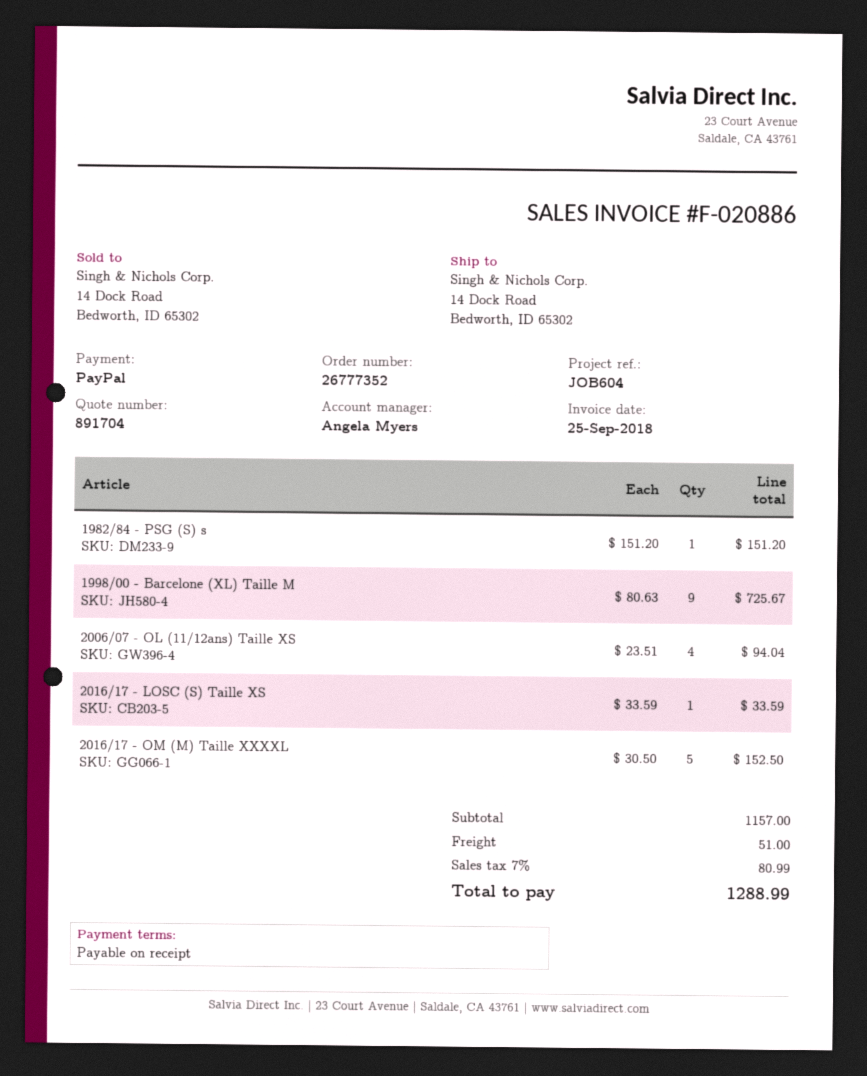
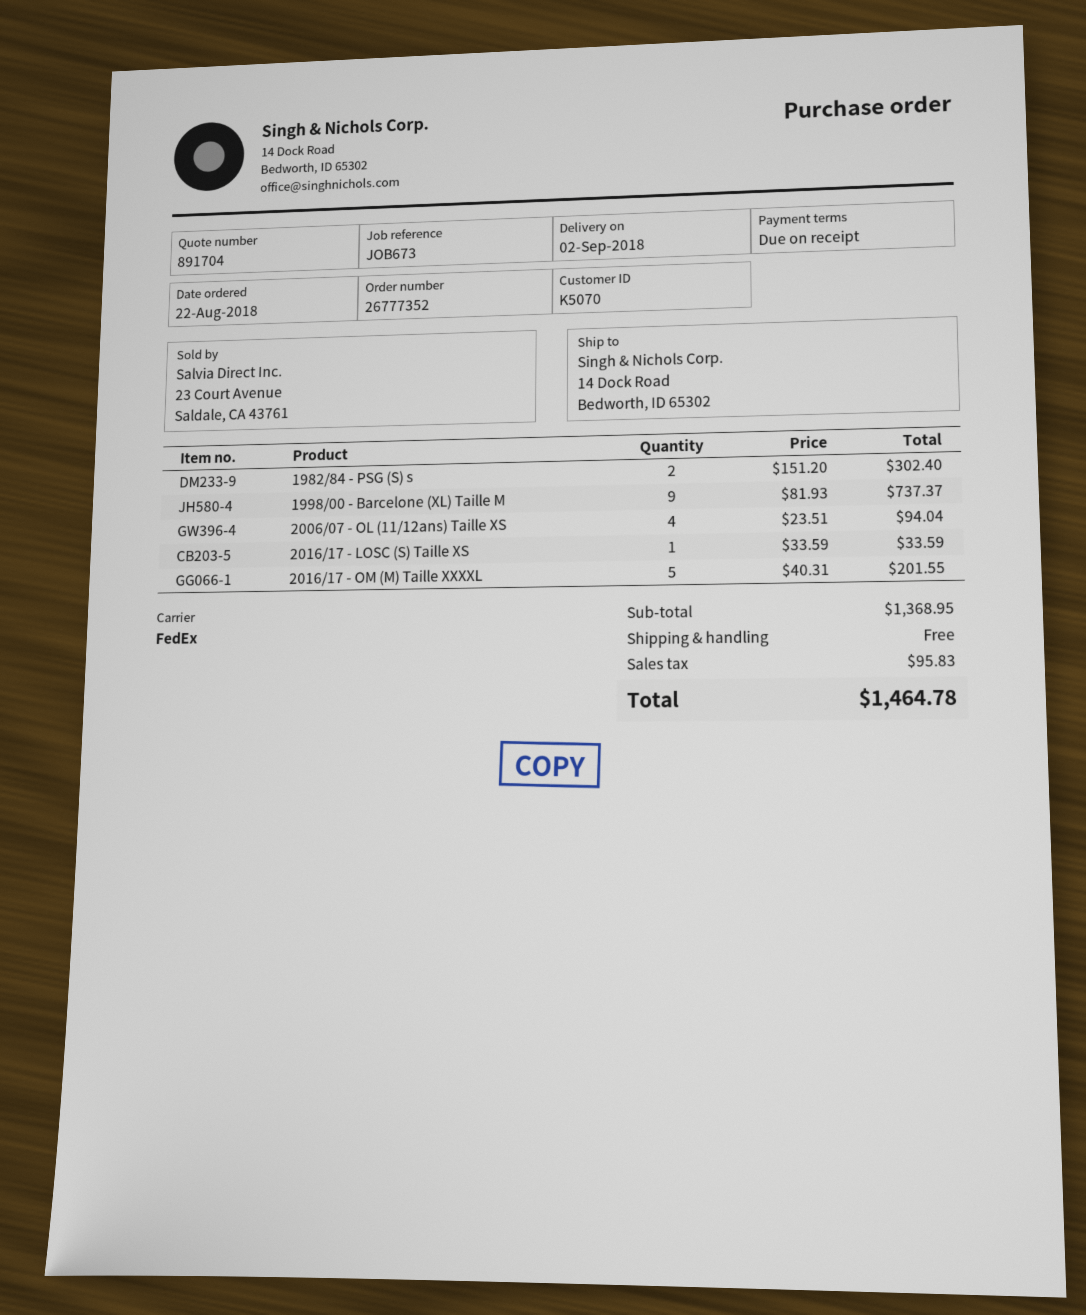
reference: JOB604 -> JOB673
1982/84 - PSG (S) s: 1 x 151.20 = 151.20 -> 2 x 151.20 = 302.40
1998/00 - Barcelone (XL) Taille M: 9 x 80.63 = 725.67 -> 9 x 81.93 = 737.37
2016/17 - OM (M) Taille XXXXL: 5 x 30.50 = 152.50 -> 5 x 40.31 = 201.55
subtotal: 1157.00 -> 1368.95
shipping: 51.00 -> 0.00
tax: 80.99 -> 95.83
total: 1288.99 -> 1464.78

